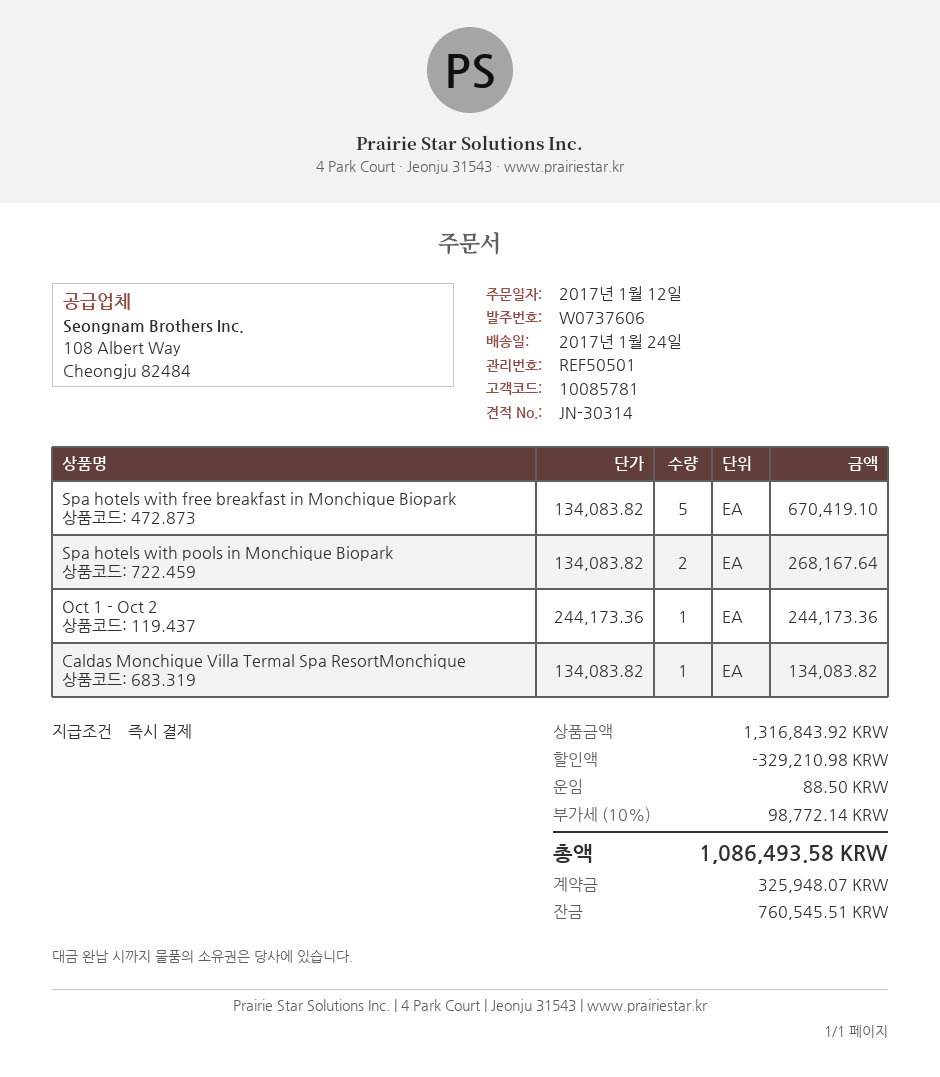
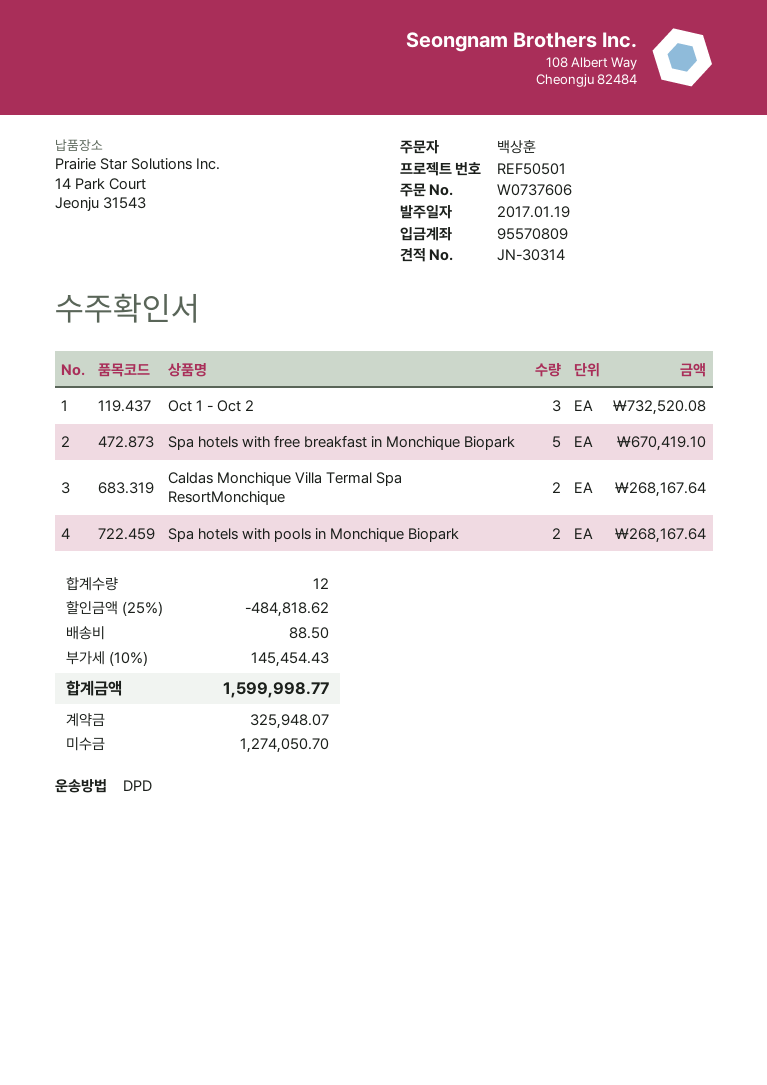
order date: 2017-01-12 -> 2017-01-19
Oct 1 - Oct 2: 1 for 244173.36 -> 3 for 732520.08
Caldas Monchique Villa Termal Spa ResortMonchique: 1 for 134083.82 -> 2 for 268167.64
discount: 329210.98 -> 484818.62
tax: 10% = 98772.14 -> 10% = 145454.43
total: 1086493.58 -> 1599998.77
balance: 760545.51 -> 1274050.70

